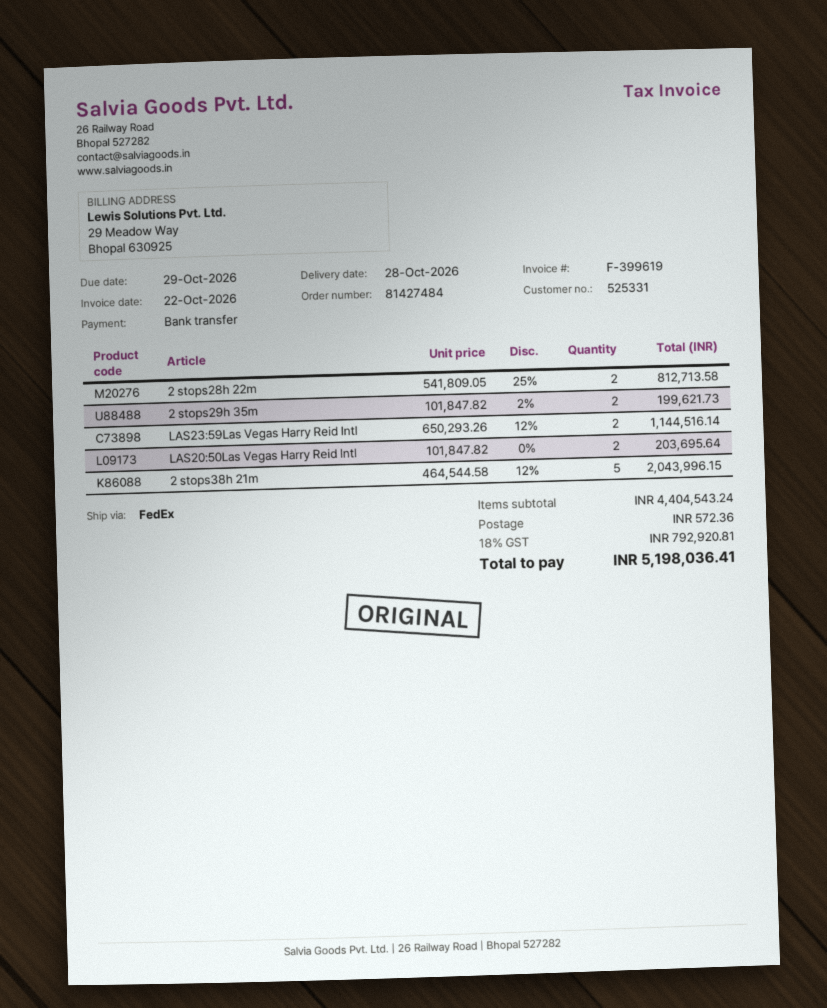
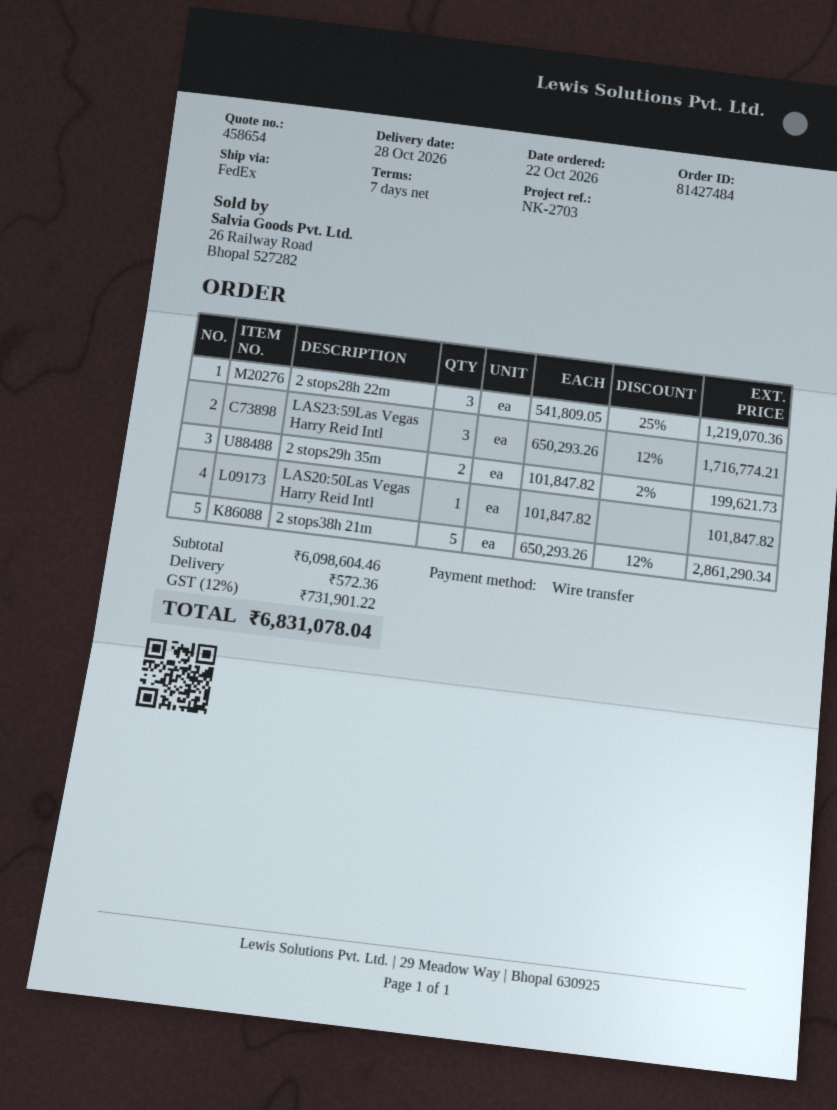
2 stops28h 22m: 2 x 541809.05 - 25% = 812713.58 -> 3 x 541809.05 - 25% = 1219070.36
LAS23:59Las Vegas Harry Reid Intl: 2 x 650293.26 - 12% = 1144516.14 -> 3 x 650293.26 - 12% = 1716774.21
LAS20:50Las Vegas Harry Reid Intl: 2 x 101847.82 = 203695.64 -> 1 x 101847.82 = 101847.82
2 stops38h 21m: 5 x 464544.58 - 12% = 2043996.15 -> 5 x 650293.26 - 12% = 2861290.34
subtotal: 4404543.24 -> 6098604.46
tax: 18% = 792920.81 -> 12% = 731901.22
total: 5198036.41 -> 6831078.04

